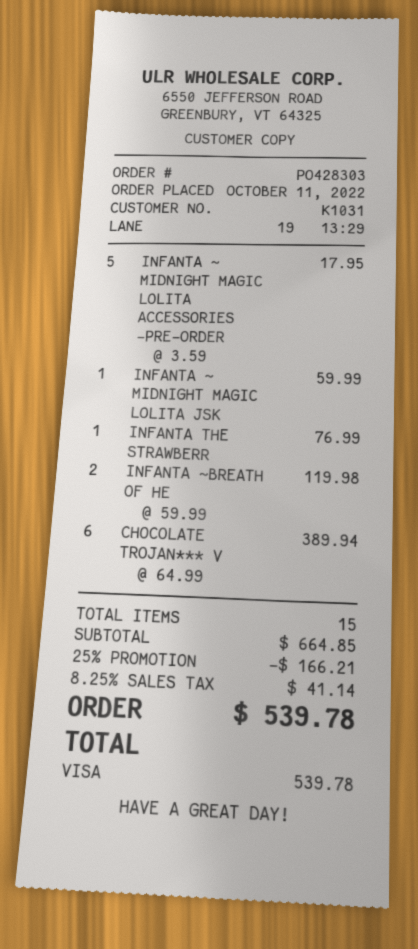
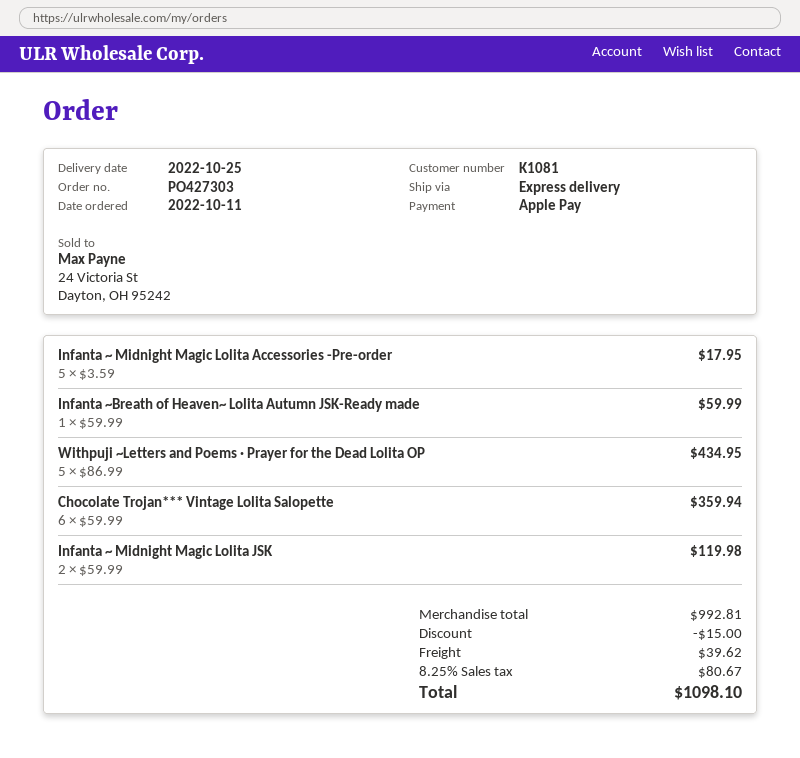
order number: PO428303 -> PO427303
customer number: K1031 -> K1081
payment method: Visa -> Apple Pay
INFANTA ~ MIDNIGHT MAGIC LOLITA JSK: 1 x 59.99 = 59.99 -> 2 x 59.99 = 119.98
INFANTA THE STRAWBERR: 1 x 76.99 = 76.99 -> none
INFANTA ~BREATH OF HE: 2 x 59.99 = 119.98 -> 1 x 59.99 = 59.99
CHOCOLATE TROJAN*** V: 6 x 64.99 = 389.94 -> 6 x 59.99 = 359.94
Withpuji ~Letters and Poems · Prayer for the Dead Lolita OP: none -> 5 x 86.99 = 434.95
subtotal: 664.85 -> 992.81
discount: 166.21 -> 15.00
shipping: none -> 39.62
tax: 8.25% = 41.14 -> 8.25% = 80.67
total: 539.78 -> 1098.10

